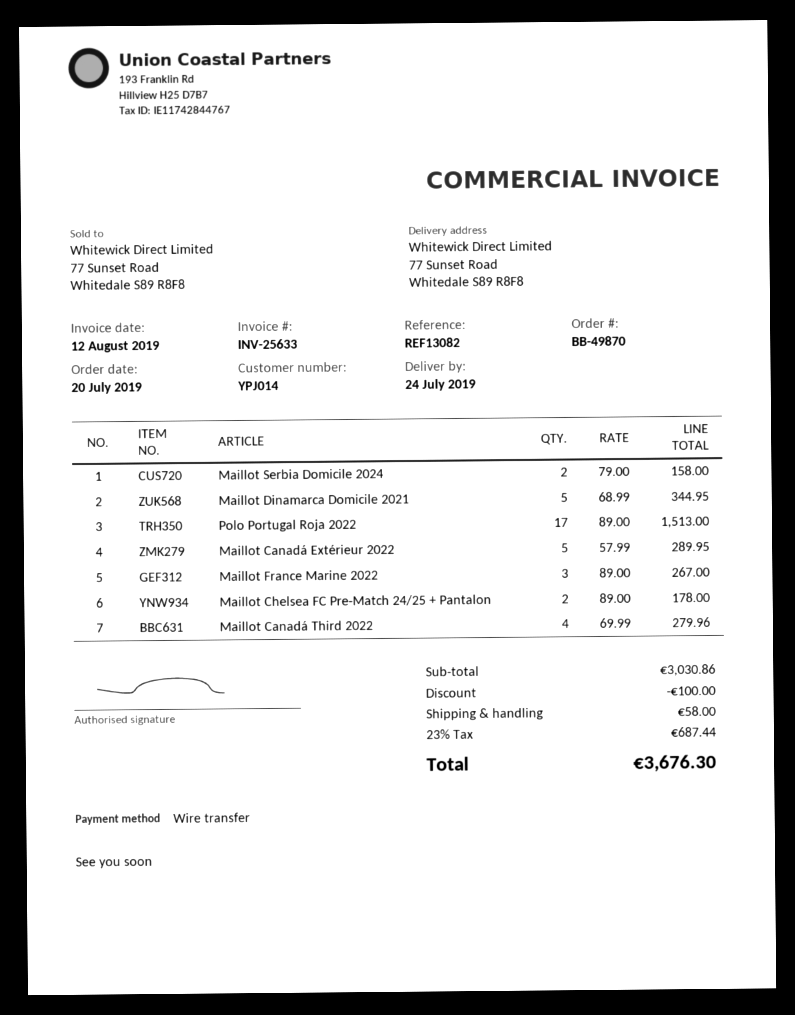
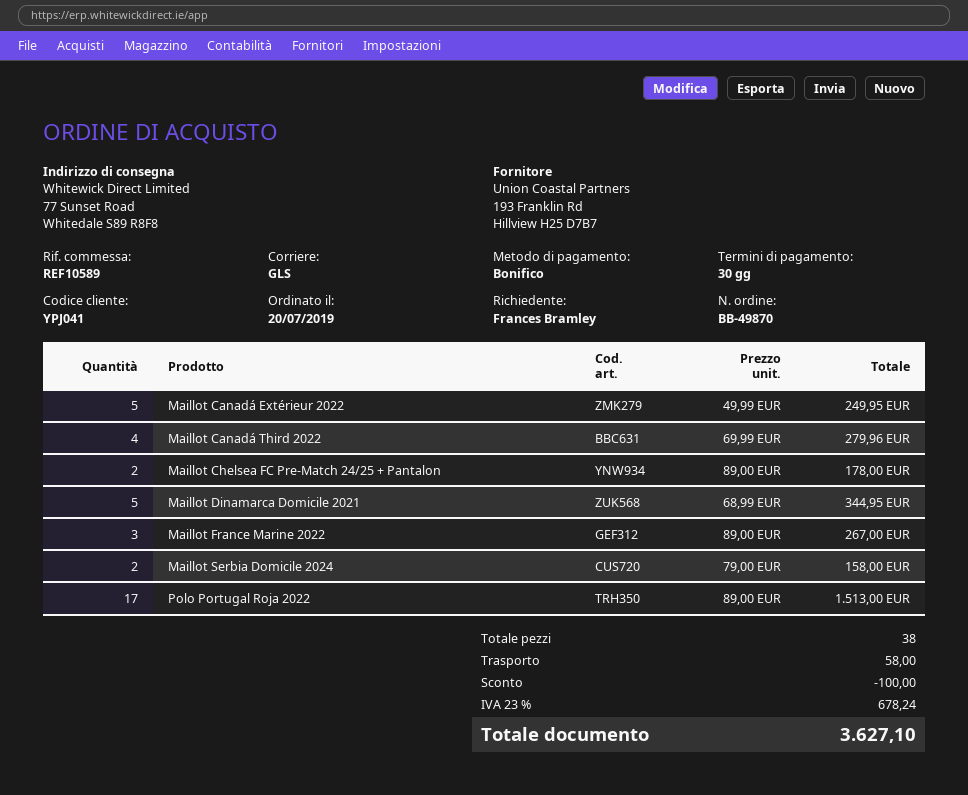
customer number: YPJ014 -> YPJ041
reference: REF13082 -> REF10589
Maillot Canadá Extérieur 2022: 5 x 57.99 = 289.95 -> 5 x 49.99 = 249.95
tax: 23% = 687.44 -> 23% = 678.24
total: 3676.30 -> 3627.10

